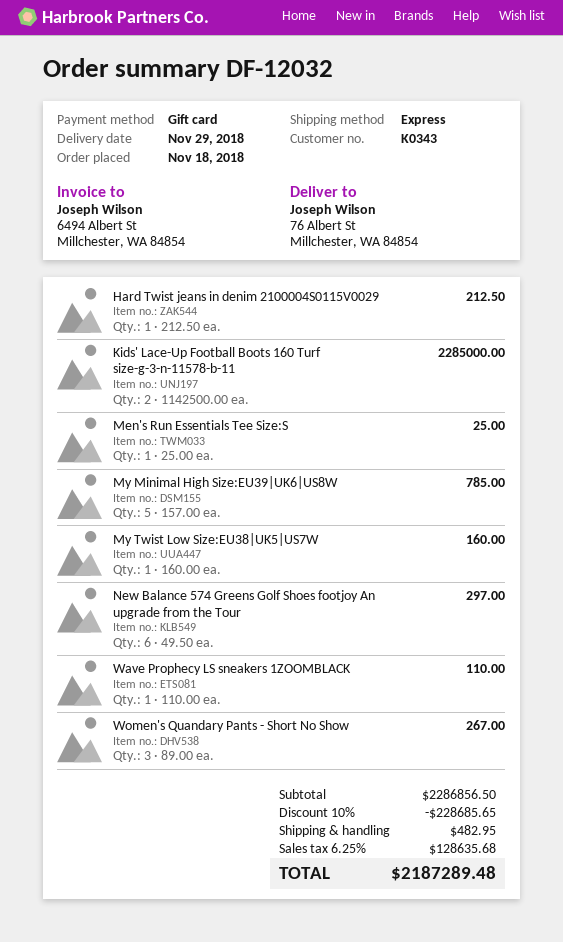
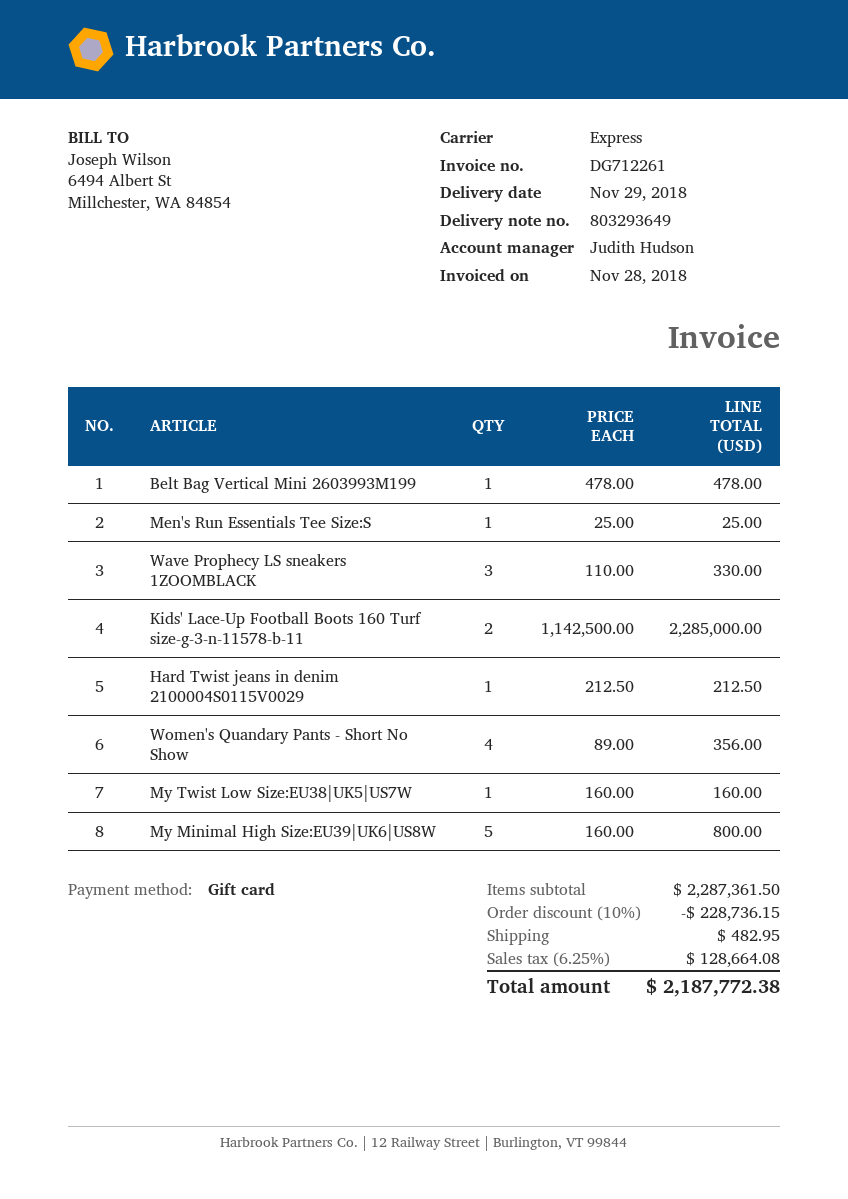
My Minimal High Size:EU39|UK6|US8W: 5 x 157.00 = 785.00 -> 5 x 160.00 = 800.00
New Balance 574 Greens Golf Shoes footjoy An upgrade from the Tour: 6 x 49.50 = 297.00 -> none
Wave Prophecy LS sneakers 1ZOOMBLACK: 1 x 110.00 = 110.00 -> 3 x 110.00 = 330.00
Women's Quandary Pants - Short No Show: 3 x 89.00 = 267.00 -> 4 x 89.00 = 356.00
Belt Bag Vertical Mini 2603993M199: none -> 1 x 478.00 = 478.00
subtotal: 2286856.50 -> 2287361.50
discount: 10% = 228685.65 -> 10% = 228736.15
tax: 6.25% = 128635.68 -> 6.25% = 128664.08
total: 2187289.48 -> 2187772.38

